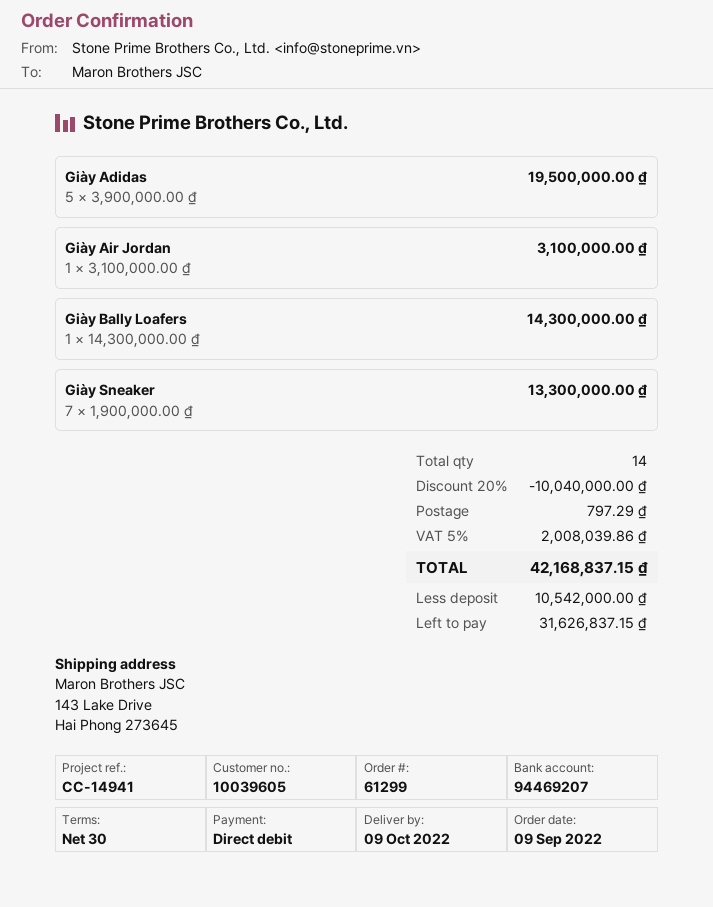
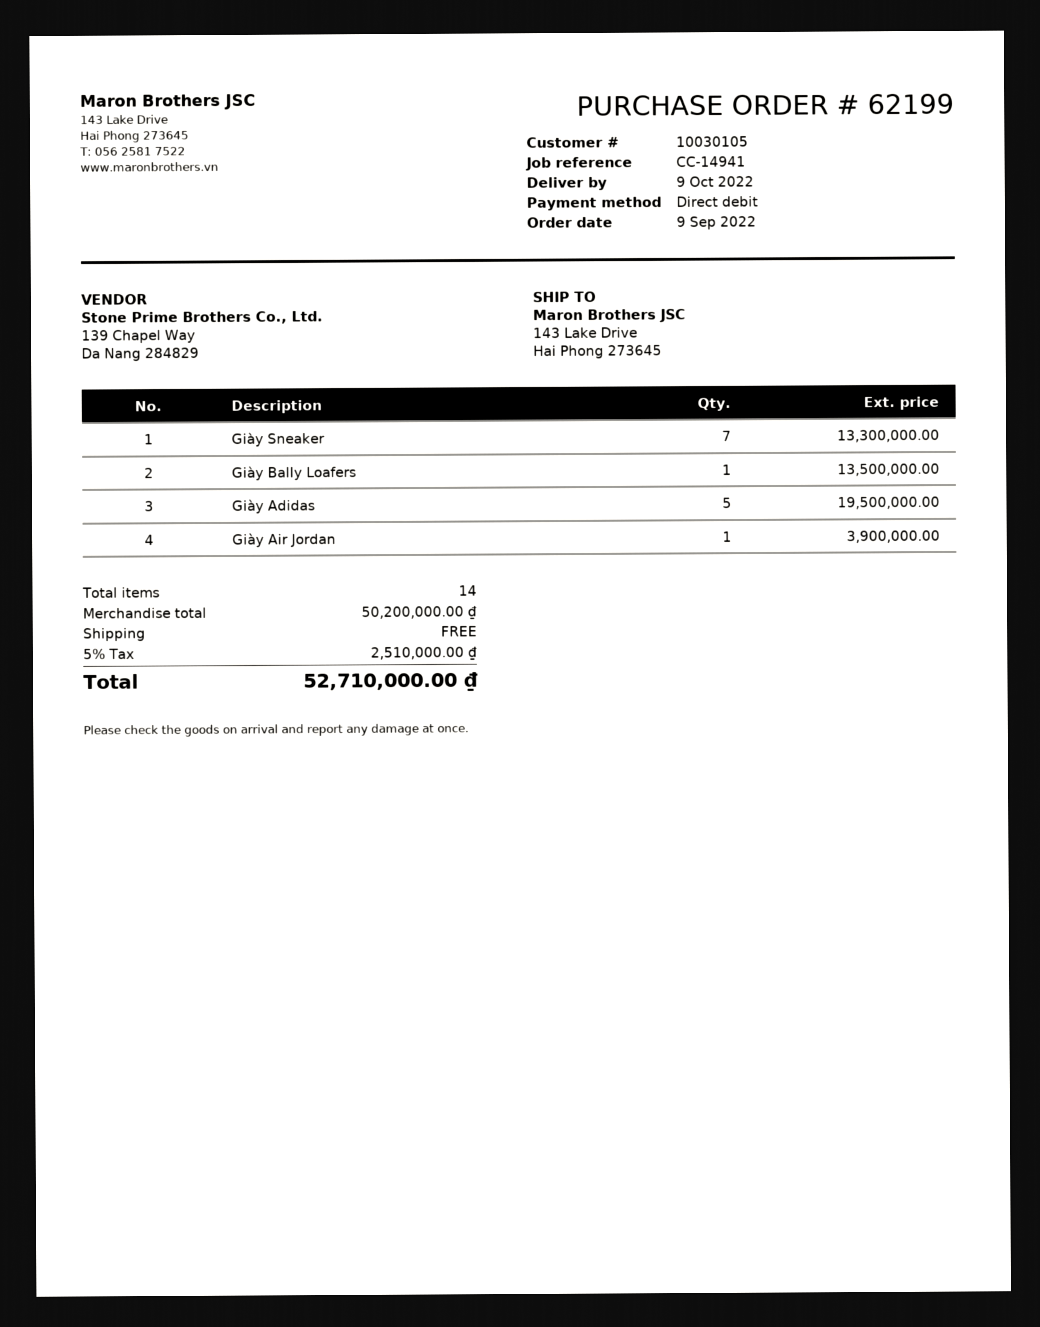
order number: 61299 -> 62199
customer number: 10039605 -> 10030105
Giày Air Jordan: 1 for 3100000.00 -> 1 for 3900000.00
Giày Bally Loafers: 1 for 14300000.00 -> 1 for 13500000.00
discount: 20% = 10040000.00 -> none
shipping: 797.29 -> 0.00
tax: 5% = 2008039.86 -> 5% = 2510000.00
total: 42168837.15 -> 52710000.00

